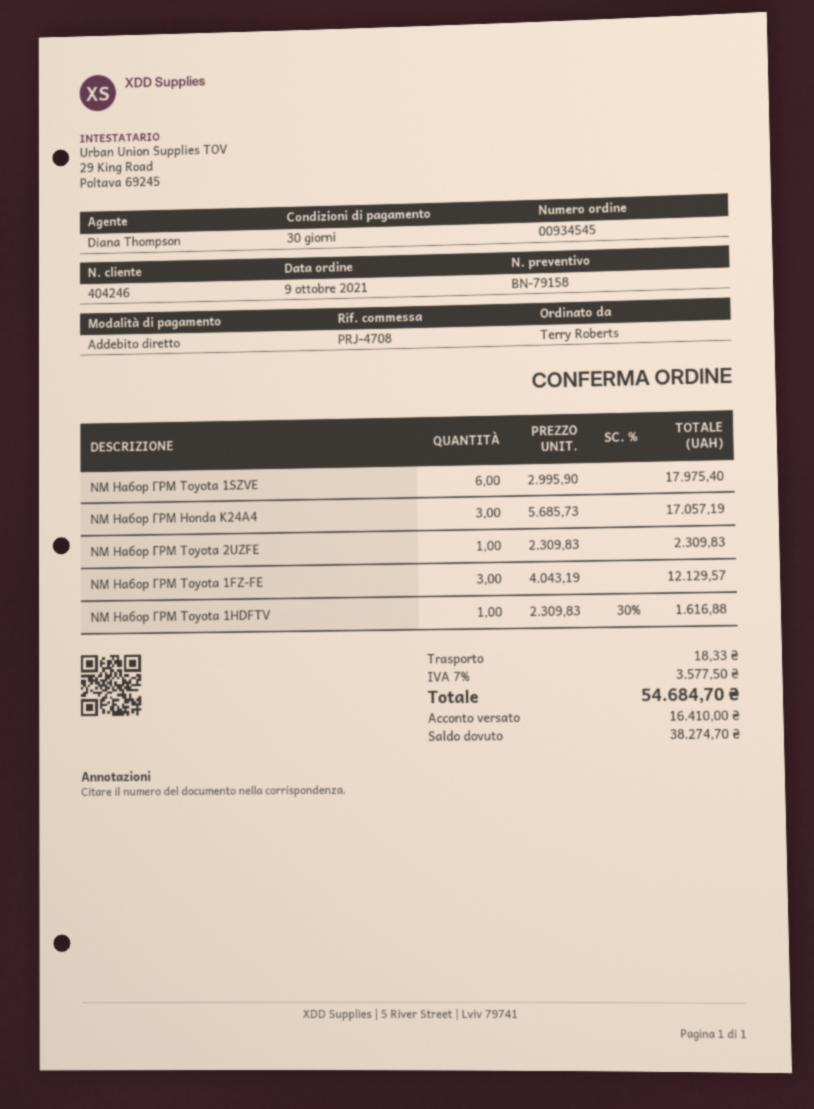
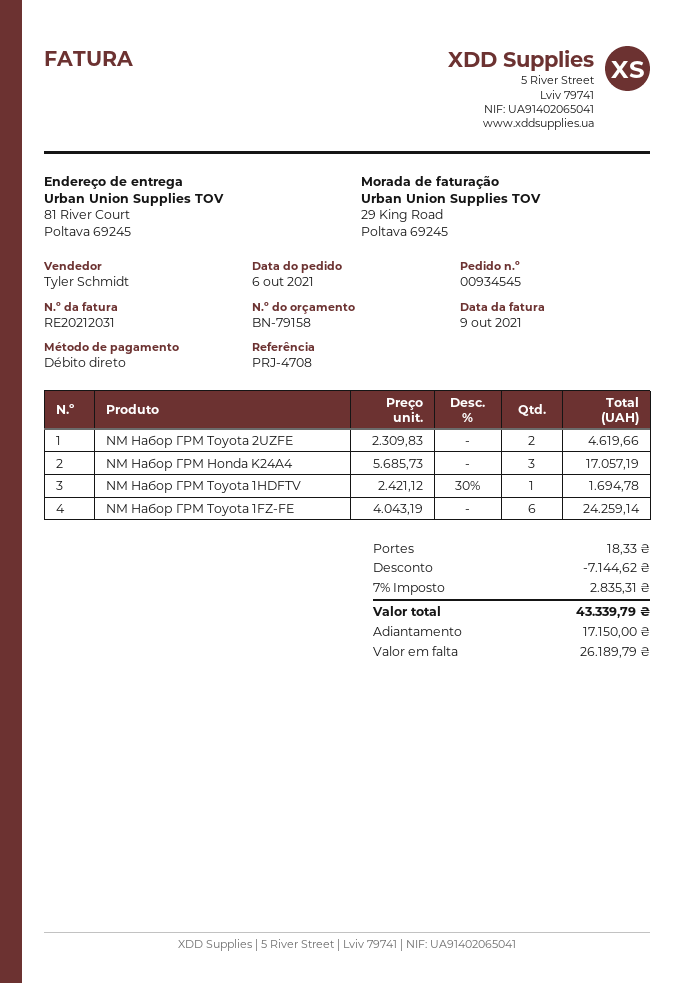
order date: 2021-10-09 -> 2021-10-06
sales rep: Diana Thompson -> Tyler Schmidt
NM Набор ГРМ Toyota 1SZVE: 6 x 2995.90 = 17975.40 -> none
NM Набор ГРМ Toyota 2UZFE: 1 x 2309.83 = 2309.83 -> 2 x 2309.83 = 4619.66
NM Набор ГРМ Toyota 1FZ-FE: 3 x 4043.19 = 12129.57 -> 6 x 4043.19 = 24259.14
NM Набор ГРМ Toyota 1HDFTV: 1 x 2309.83 - 30% = 1616.88 -> 1 x 2421.12 - 30% = 1694.78
discount: none -> 7144.62
tax: 7% = 3577.50 -> 7% = 2835.31
total: 54684.70 -> 43339.79
deposit: 16410.00 -> 17150.00
balance: 38274.70 -> 26189.79

